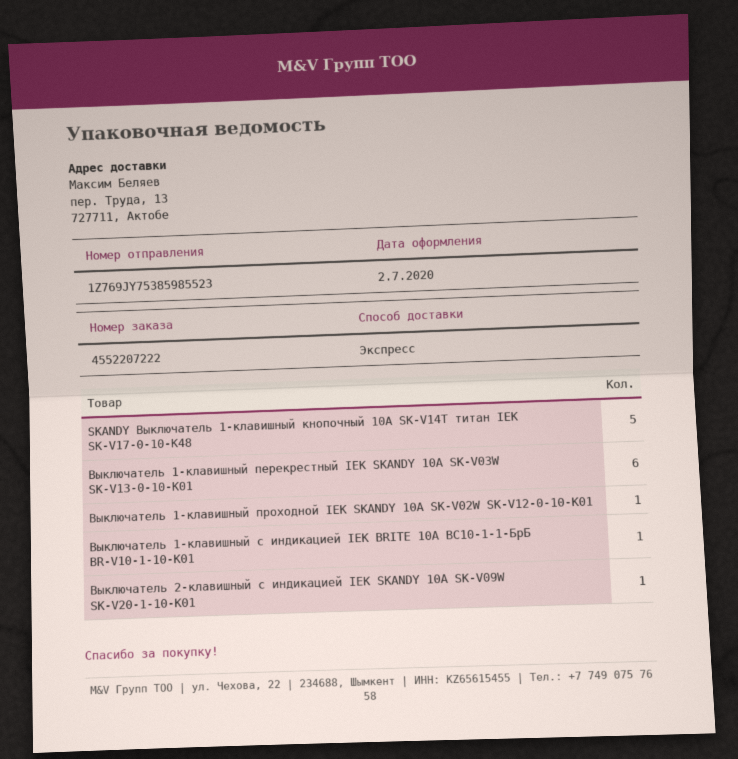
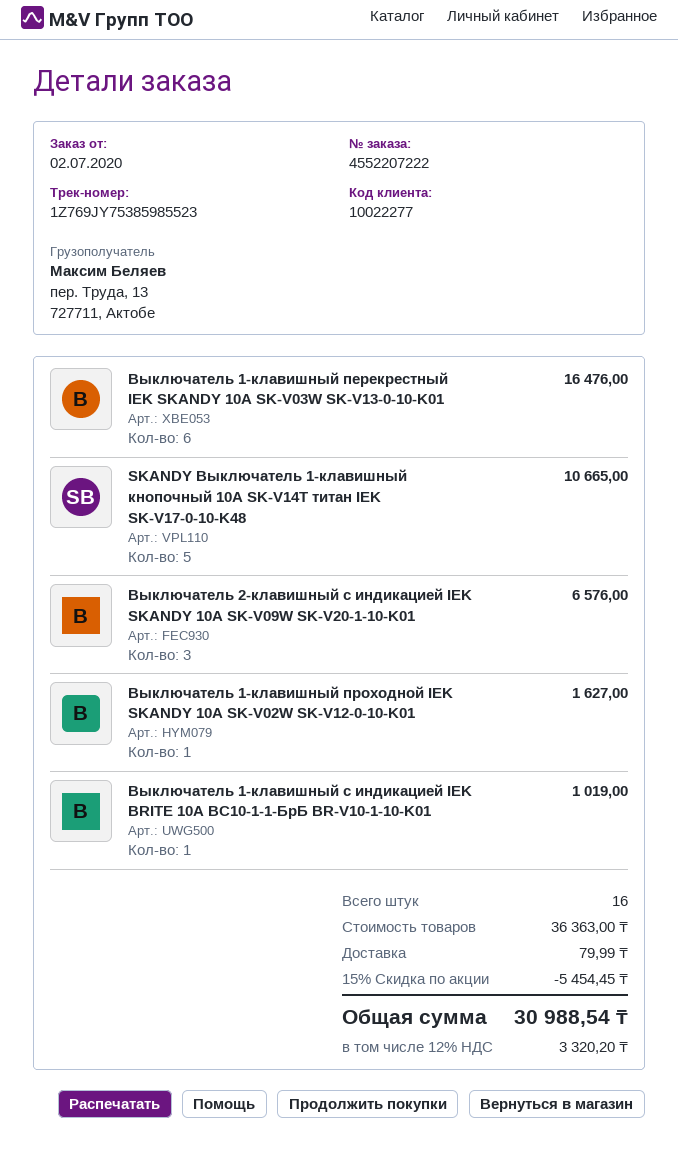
Выключатель 2-клавишный с индикацией IEK SKANDY 10А SK-V09W SK-V20-1-10-K01: 1 -> 3

